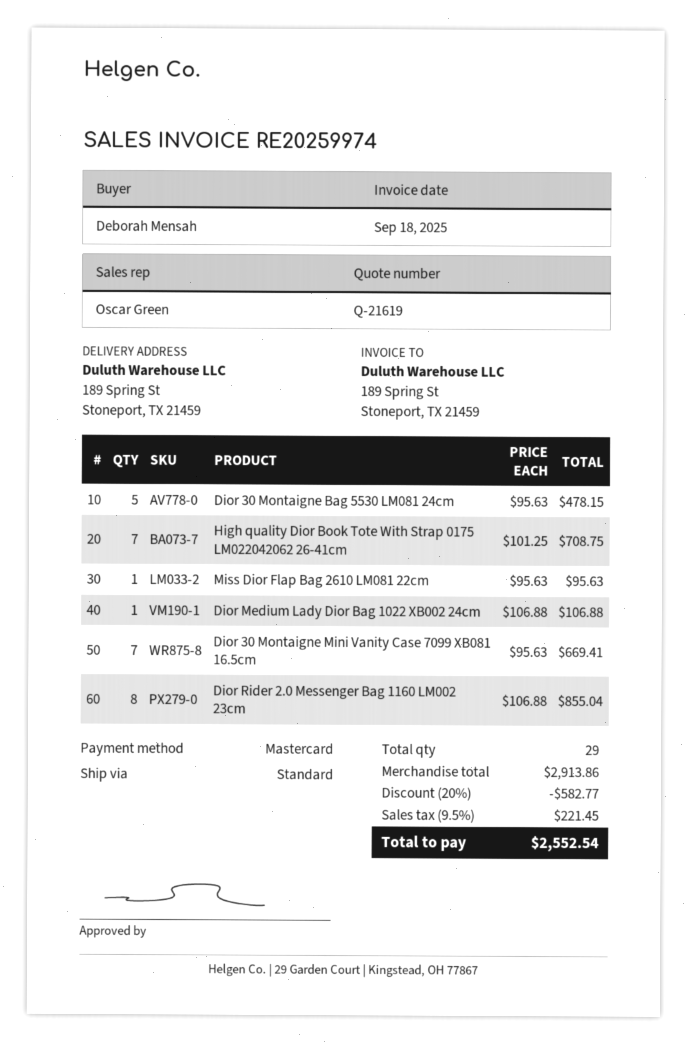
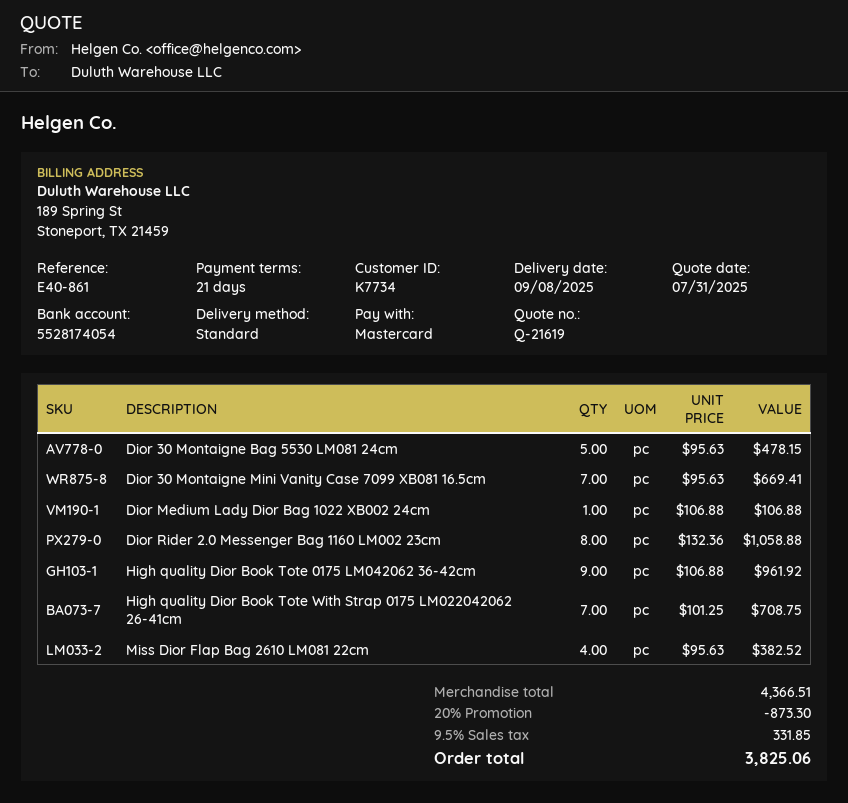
Miss Dior Flap Bag 2610 LM081 22cm: 1 x 95.63 = 95.63 -> 4 x 95.63 = 382.52
Dior Rider 2.0 Messenger Bag 1160 LM002 23cm: 8 x 106.88 = 855.04 -> 8 x 132.36 = 1058.88
High quality Dior Book Tote 0175 LM042062 36-42cm: none -> 9 x 106.88 = 961.92
subtotal: 2913.86 -> 4366.51
discount: 20% = 582.77 -> 20% = 873.30
tax: 9.5% = 221.45 -> 9.5% = 331.85
total: 2552.54 -> 3825.06

